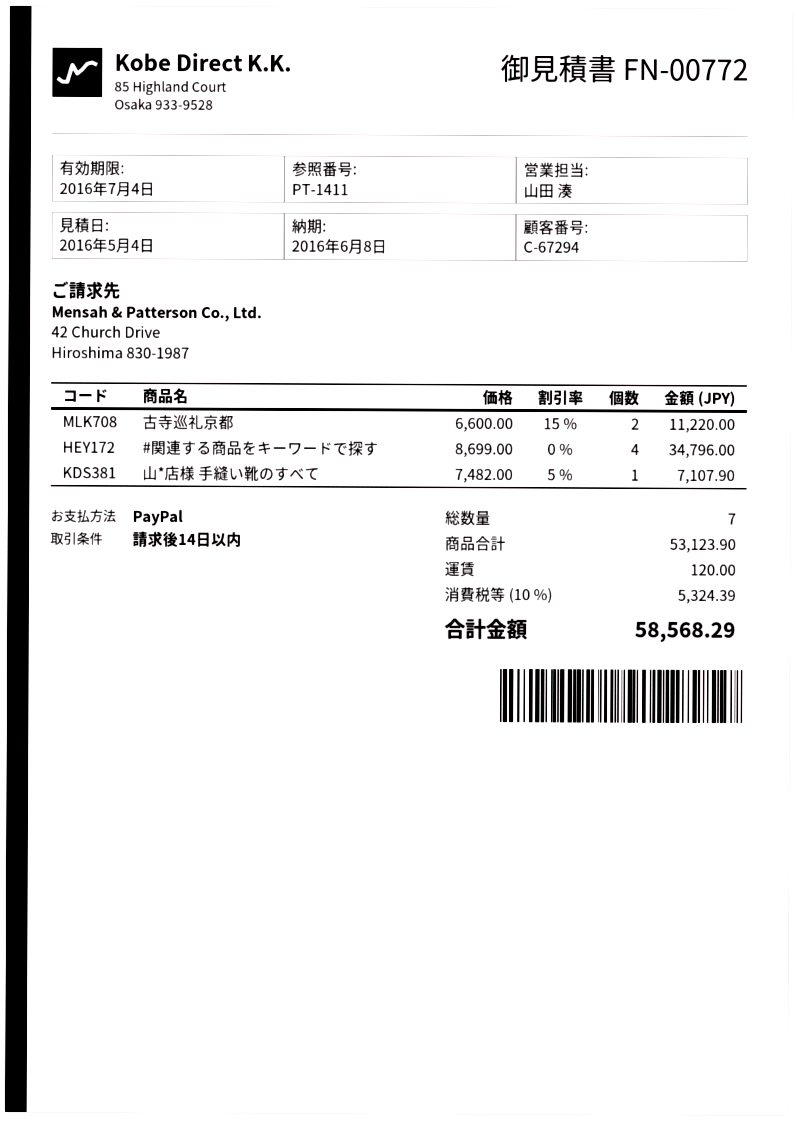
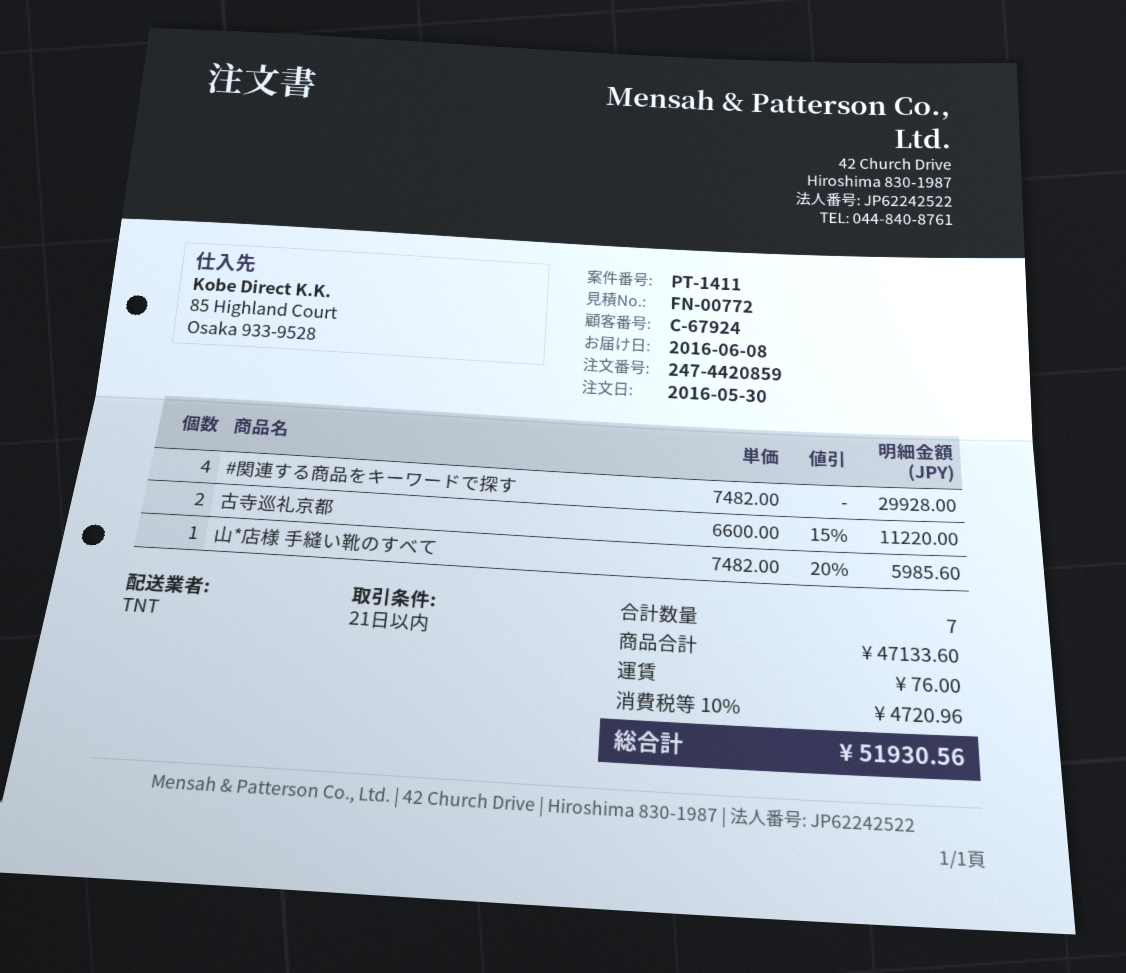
payment terms: 14 days -> 21 days
customer number: C-67294 -> C-67924
#関連する商品をキーワードで探す: 4 x 8699.00 = 34796.00 -> 4 x 7482.00 = 29928.00
山*店様 手縫い靴のすべて: 1 x 7482.00 - 5% = 7107.90 -> 1 x 7482.00 - 20% = 5985.60
subtotal: 53123.90 -> 47133.60
shipping: 120.00 -> 76.00
tax: 10% = 5324.39 -> 10% = 4720.96
total: 58568.29 -> 51930.56

